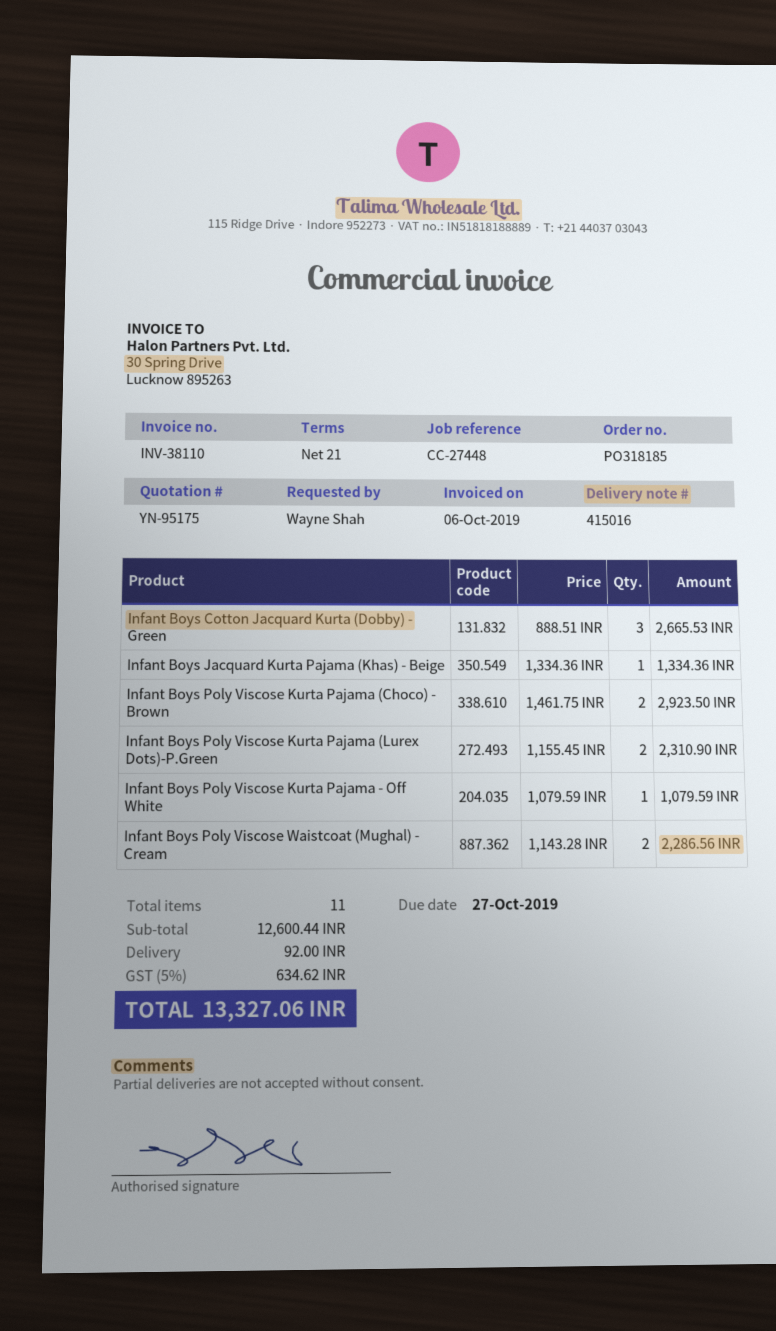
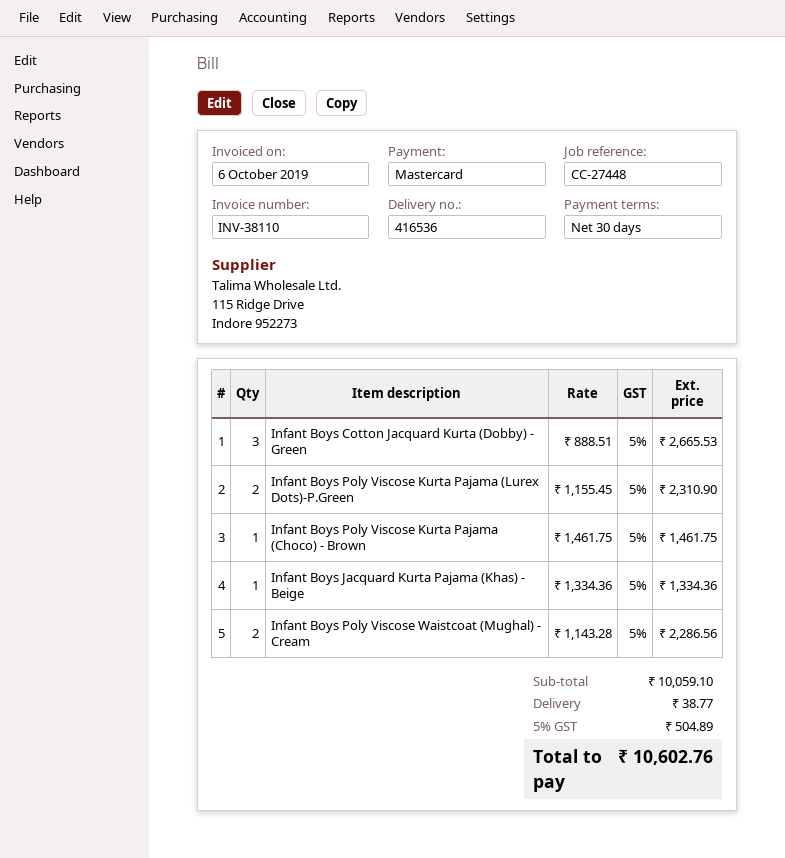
delivery note number: 415016 -> 416536
payment terms: 21 days -> 30 days
Infant Boys Poly Viscose Kurta Pajama (Choco) - Brown: 2 x 1461.75 = 2923.50 -> 1 x 1461.75 = 1461.75
Infant Boys Poly Viscose Kurta Pajama - Off White: 1 x 1079.59 = 1079.59 -> none
subtotal: 12600.44 -> 10059.10
shipping: 92.00 -> 38.77
tax: 5% = 634.62 -> 5% = 504.89
total: 13327.06 -> 10602.76

